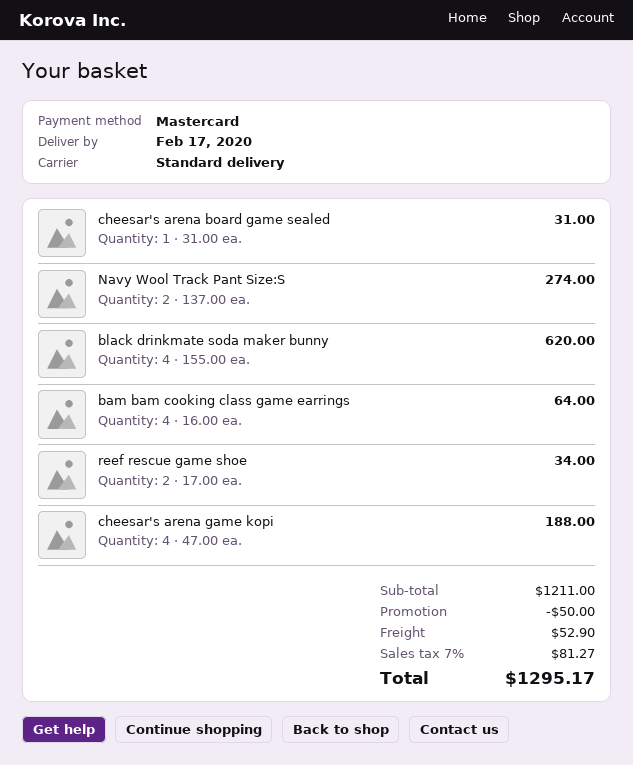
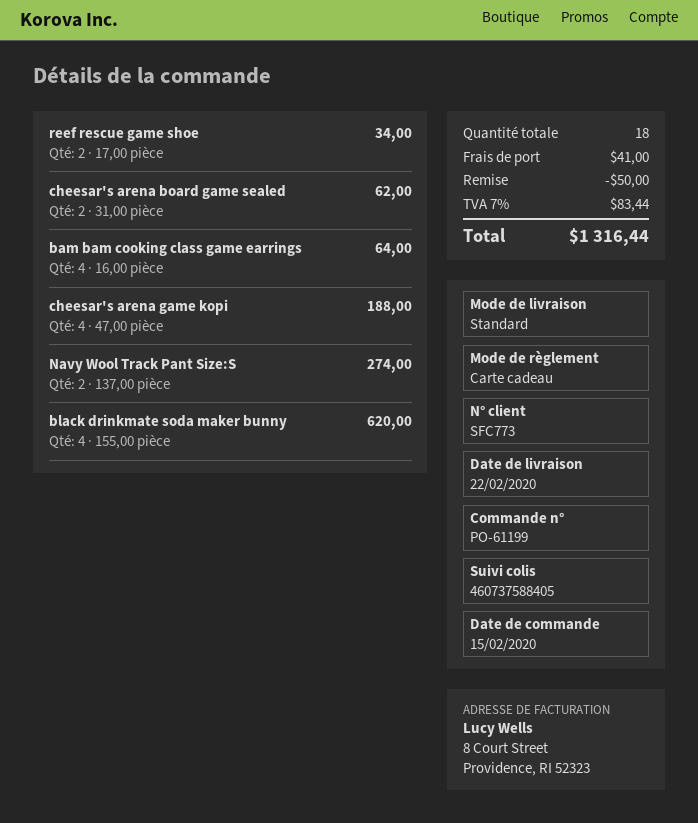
delivery date: 2020-02-17 -> 2020-02-22
payment method: Mastercard -> gift card
cheesar's arena board game sealed: 1 x 31.00 = 31.00 -> 2 x 31.00 = 62.00
shipping: 52.90 -> 41.00
tax: 7% = 81.27 -> 7% = 83.44
total: 1295.17 -> 1316.44

